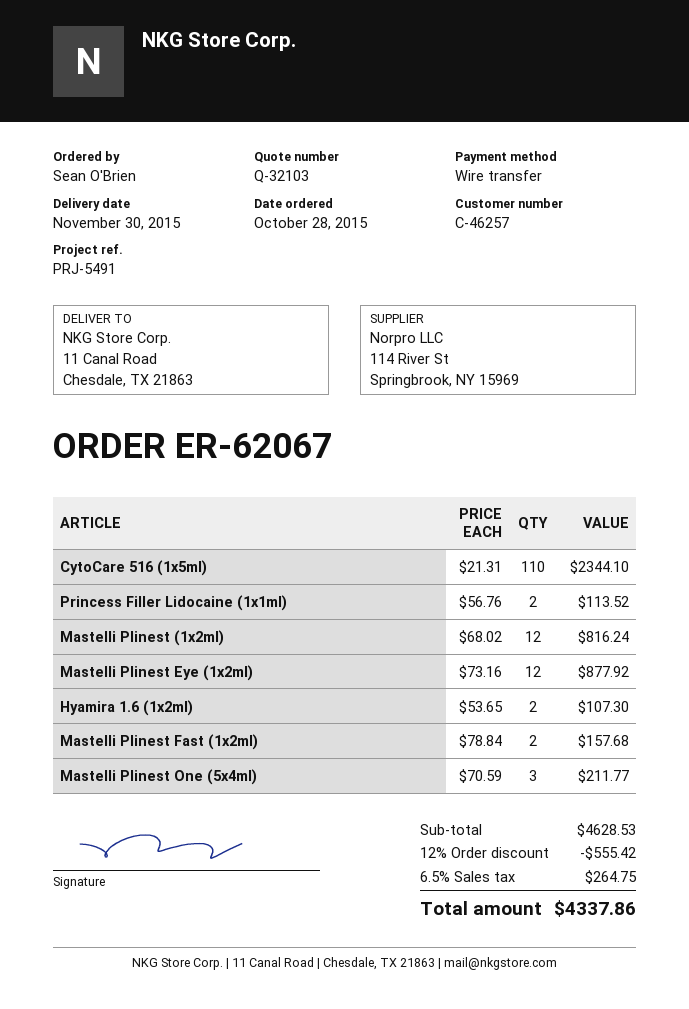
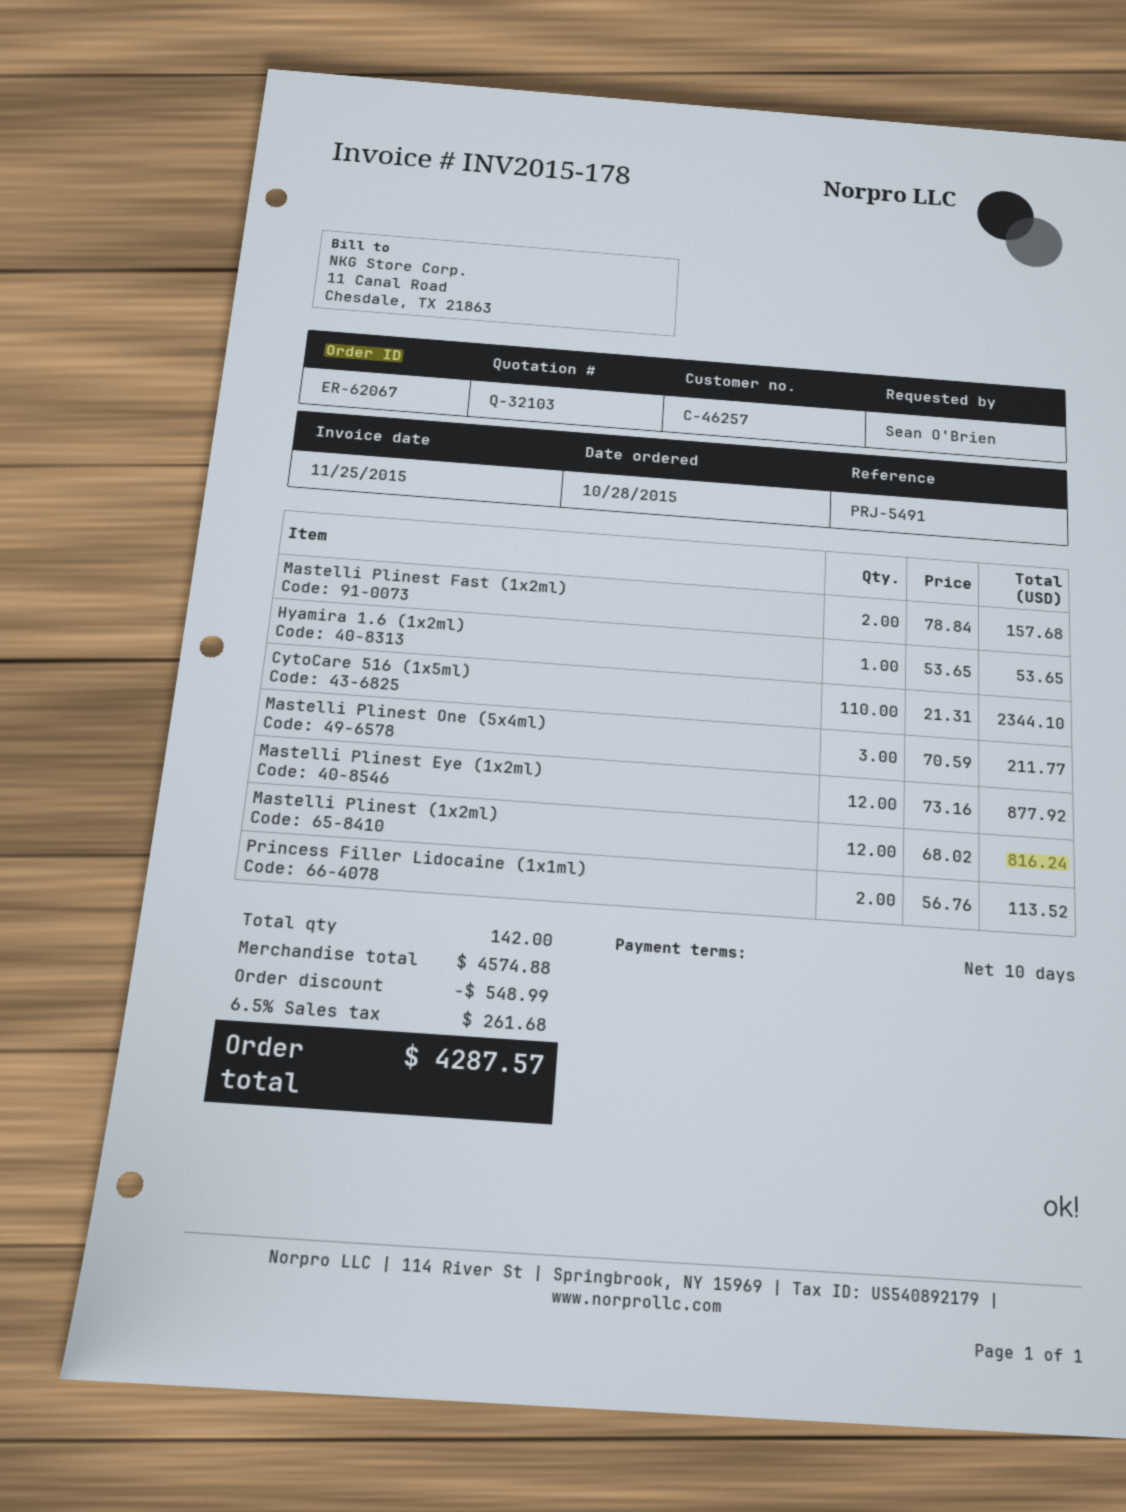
Hyamira 1.6 (1x2ml): 2 x 53.65 = 107.30 -> 1 x 53.65 = 53.65
subtotal: 4628.53 -> 4574.88
discount: 555.42 -> 548.99
tax: 6.5% = 264.75 -> 6.5% = 261.68
total: 4337.86 -> 4287.57

